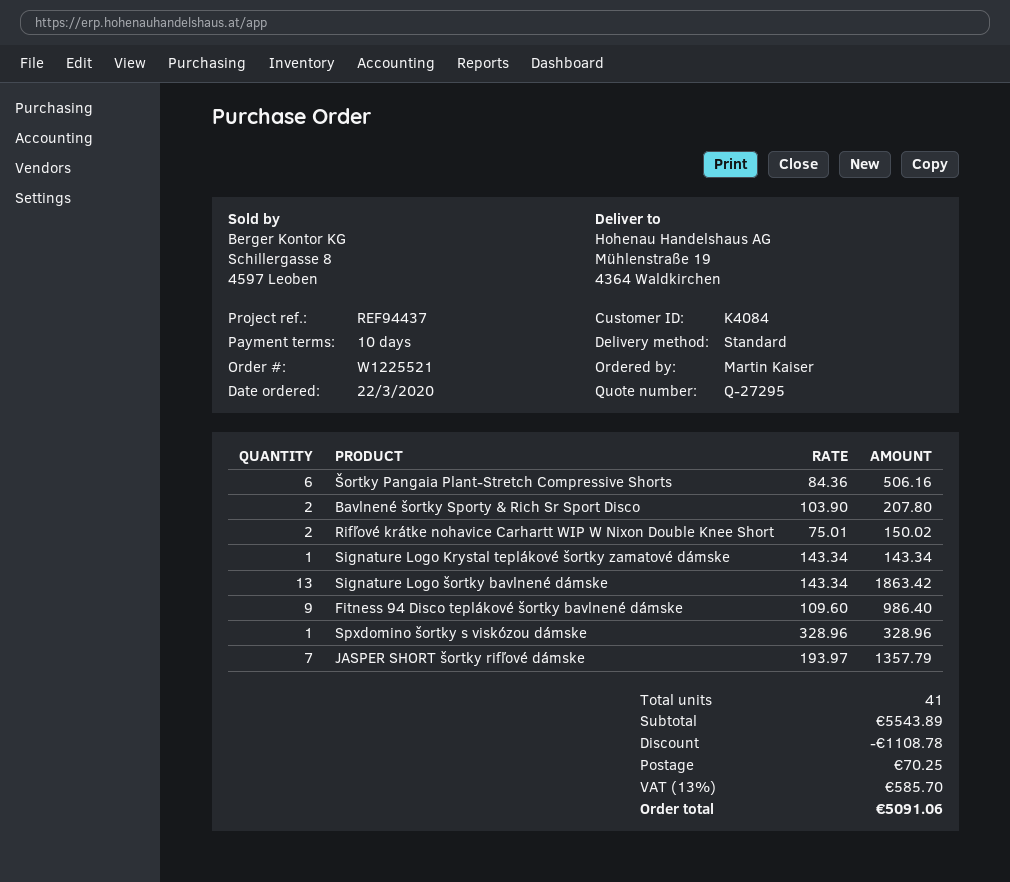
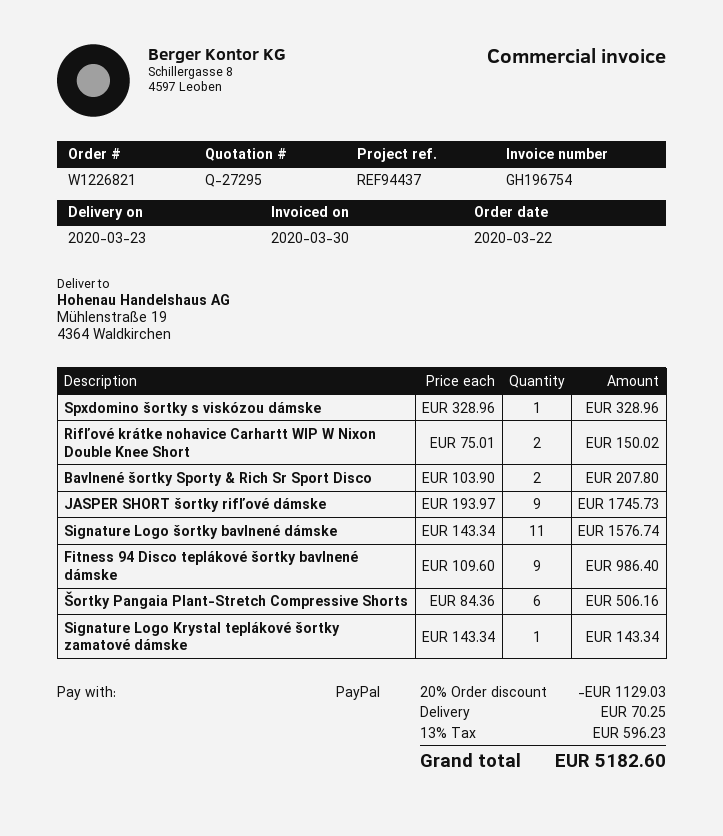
order number: W1225521 -> W1226821
Signature Logo šortky bavlnené dámske: 13 x 143.34 = 1863.42 -> 11 x 143.34 = 1576.74
JASPER SHORT šortky rifľové dámske: 7 x 193.97 = 1357.79 -> 9 x 193.97 = 1745.73
discount: 1108.78 -> 1129.03
tax: 13% = 585.70 -> 13% = 596.23
total: 5091.06 -> 5182.60

